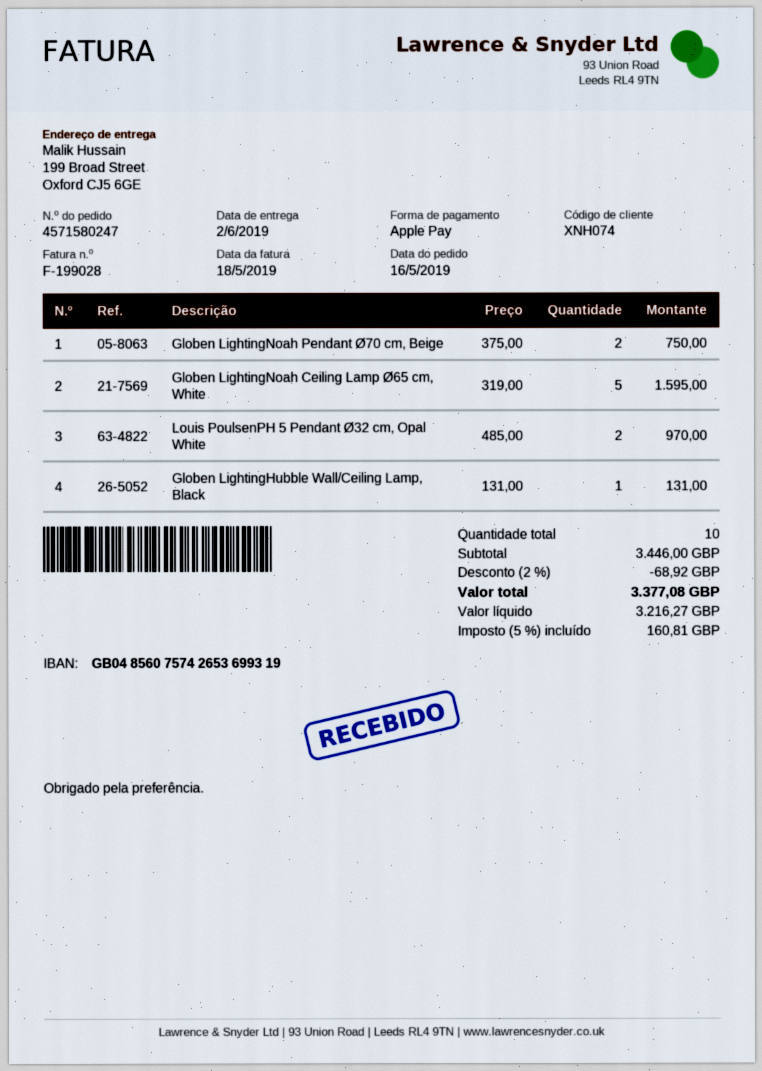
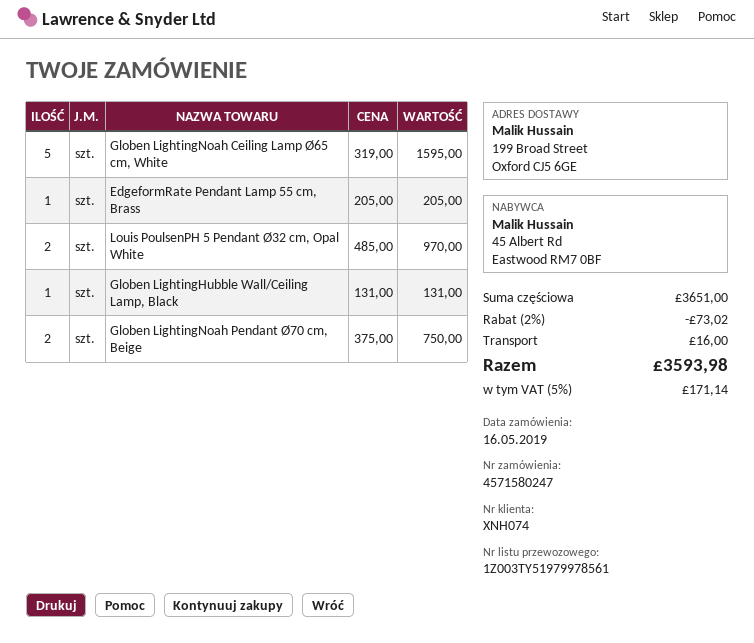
EdgeformRate Pendant Lamp 55 cm, Brass: none -> 1 x 205.00 = 205.00
subtotal: 3446.00 -> 3651.00
discount: 2% = 68.92 -> 2% = 73.02
shipping: none -> 16.00
tax: 5% = 160.81 -> 5% = 171.14
total: 3377.08 -> 3593.98

